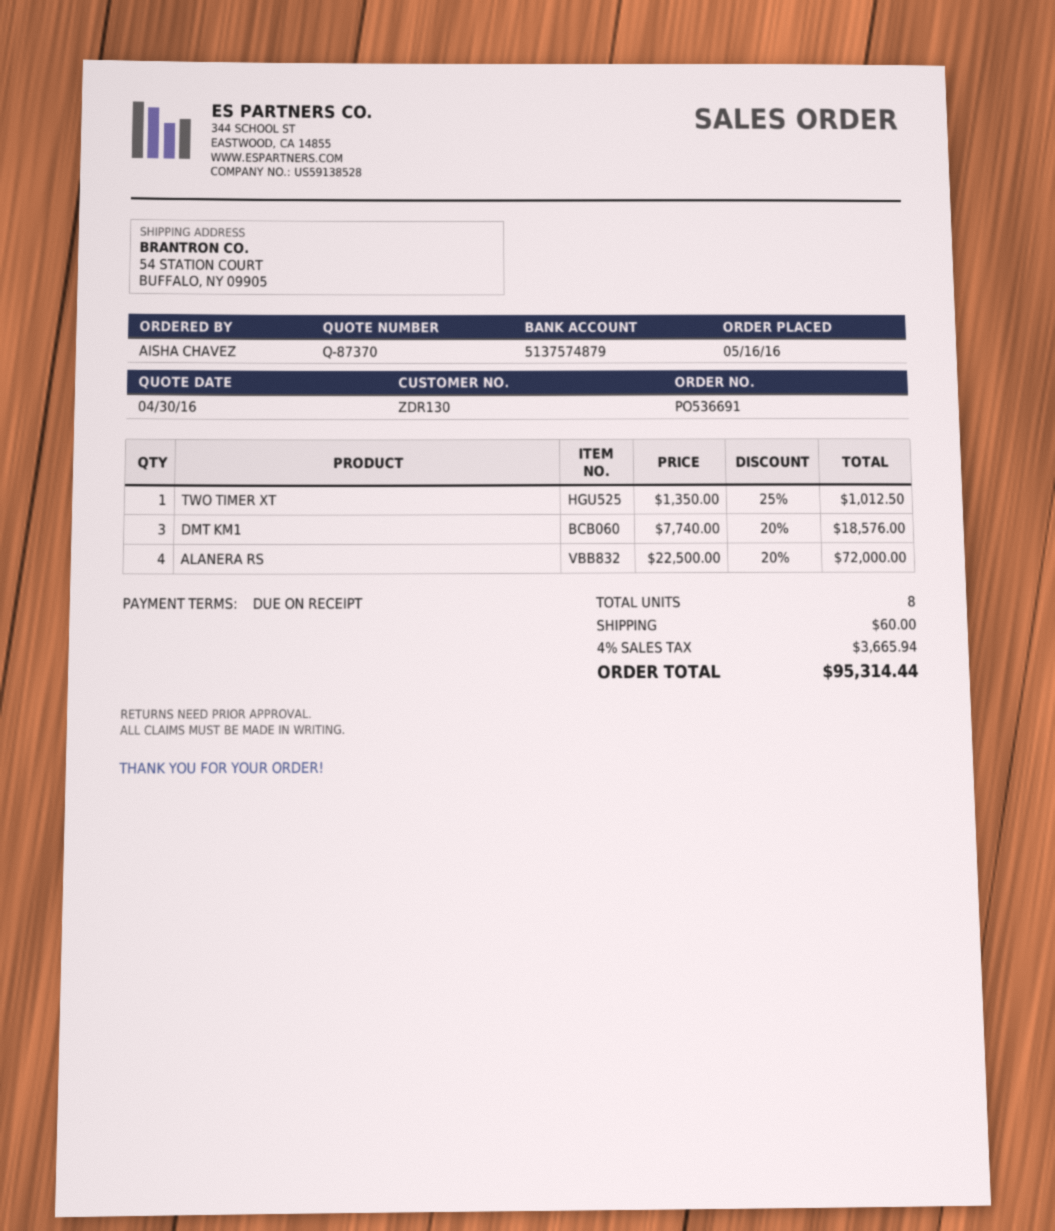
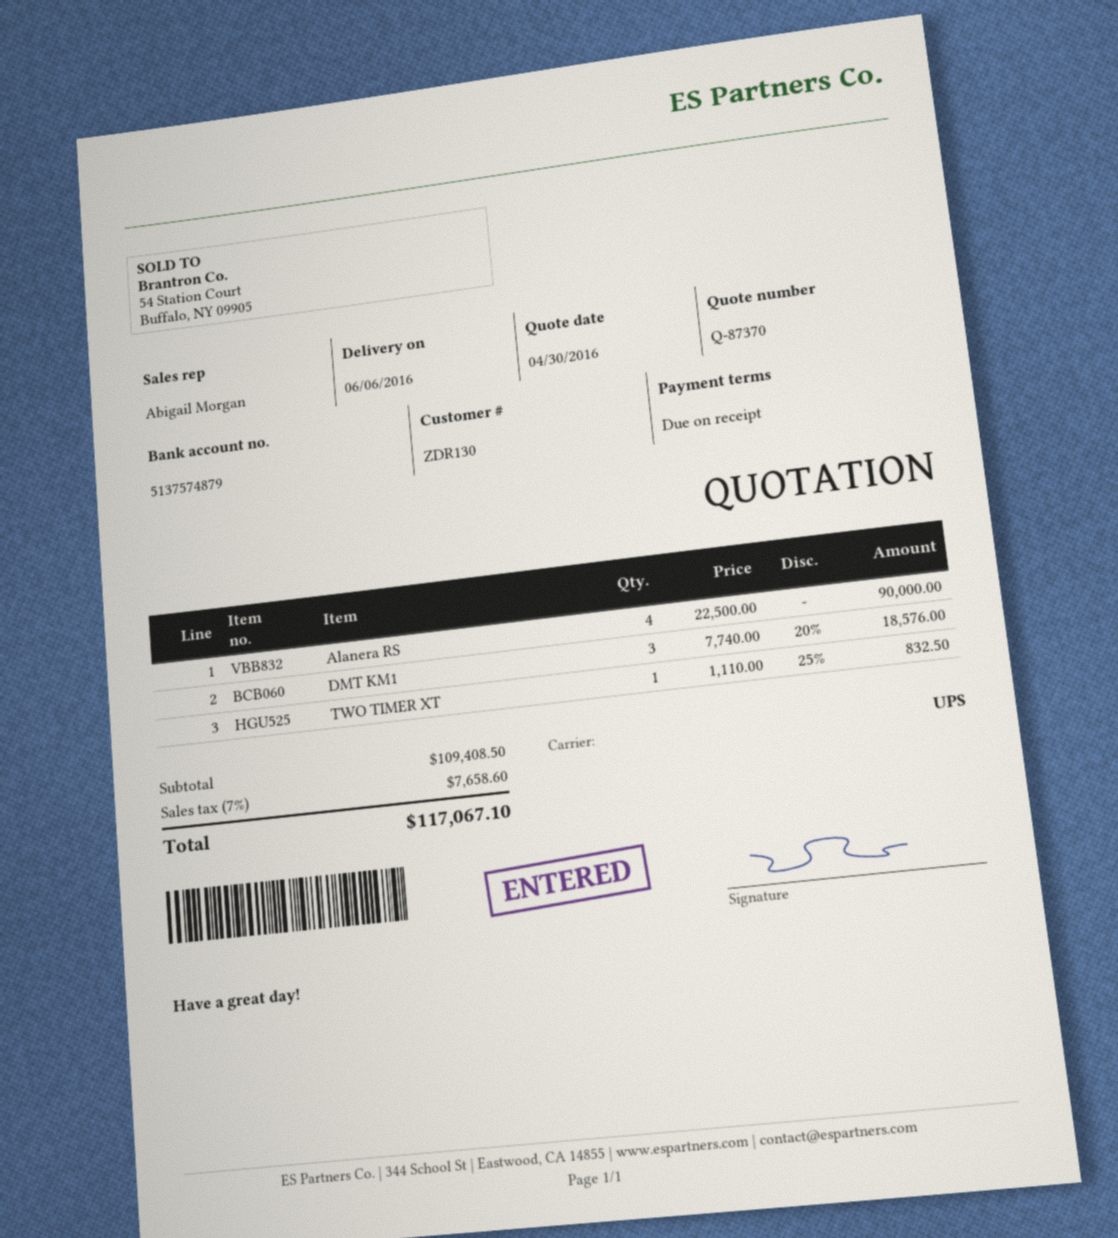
TWO TIMER XT: 1 x 1350.00 - 25% = 1012.50 -> 1 x 1110.00 - 25% = 832.50
ALANERA RS: 4 x 22500.00 - 20% = 72000.00 -> 4 x 22500.00 = 90000.00
shipping: 60.00 -> none
tax: 4% = 3665.94 -> 7% = 7658.60
total: 95314.44 -> 117067.10

